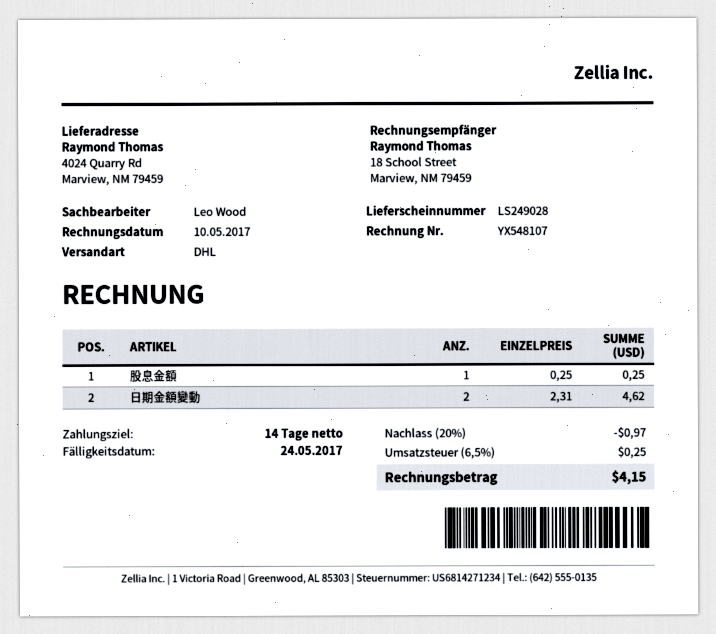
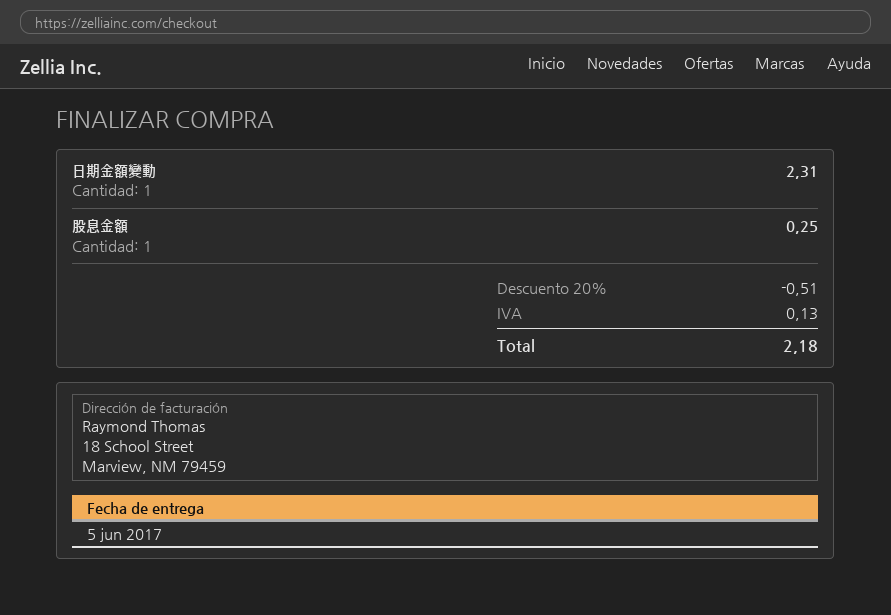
日期金額變動: 2 for 4.62 -> 1 for 2.31
discount: 20% = 0.97 -> 20% = 0.51
tax: 0.25 -> 0.13
total: 4.15 -> 2.18

